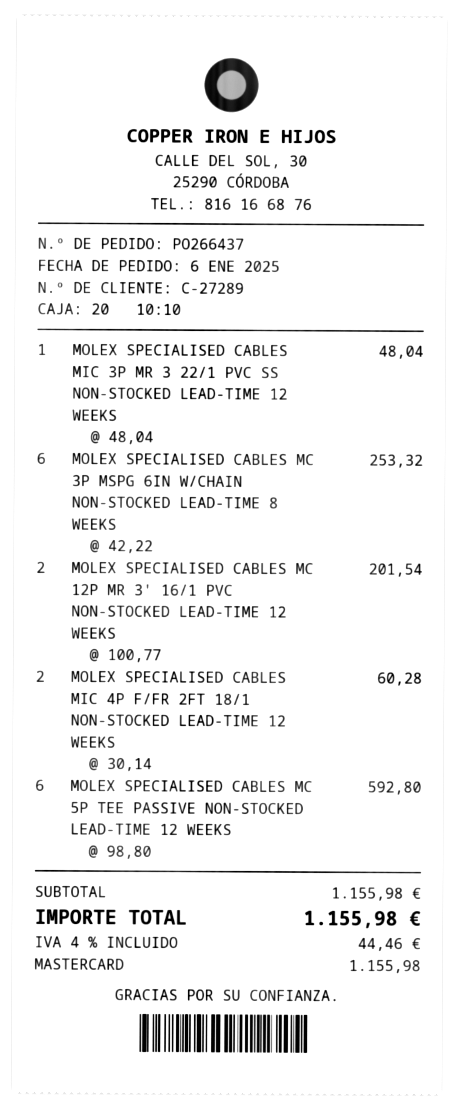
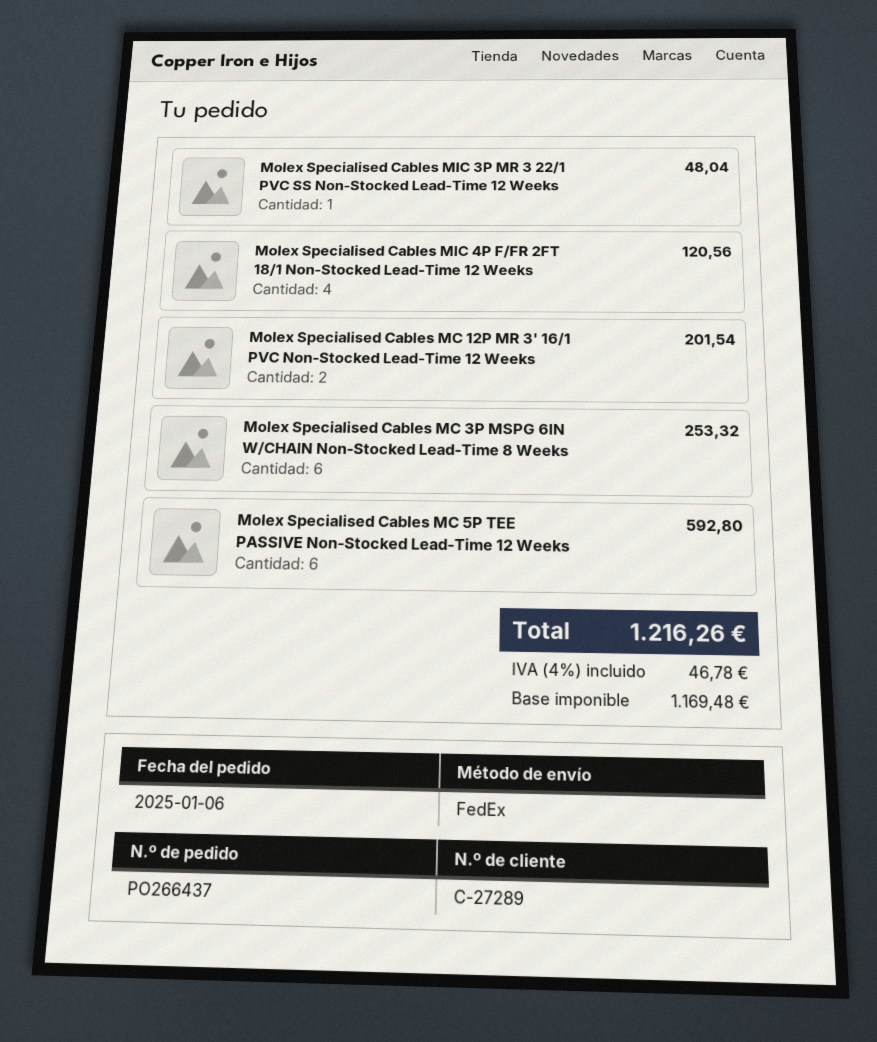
MOLEX SPECIALISED CABLES MIC 4P F/FR 2FT 18/1 NON-STOCKED LEAD-TIME 12 WEEKS: 2 for 60.28 -> 4 for 120.56
tax: 4% = 44.46 -> 4% = 46.78
total: 1155.98 -> 1216.26

